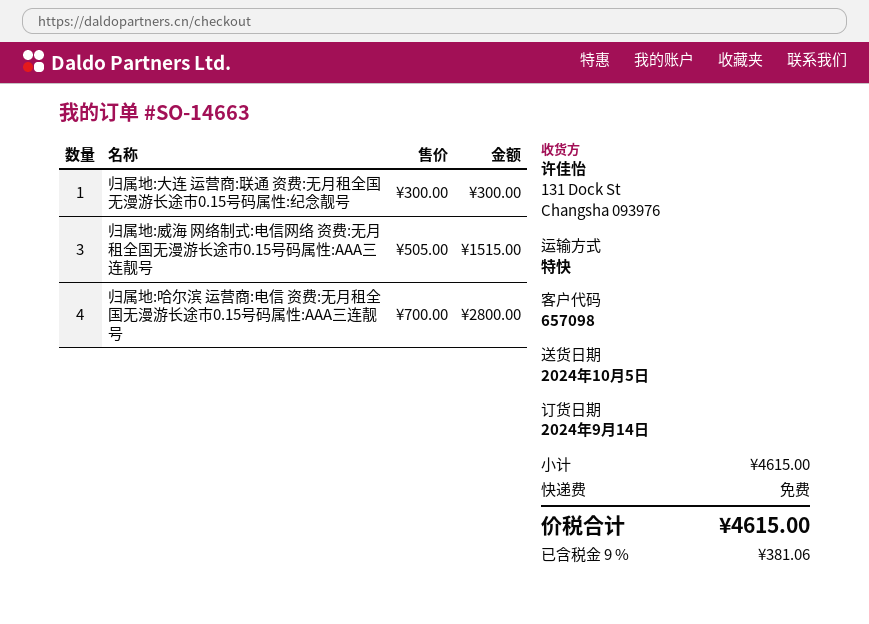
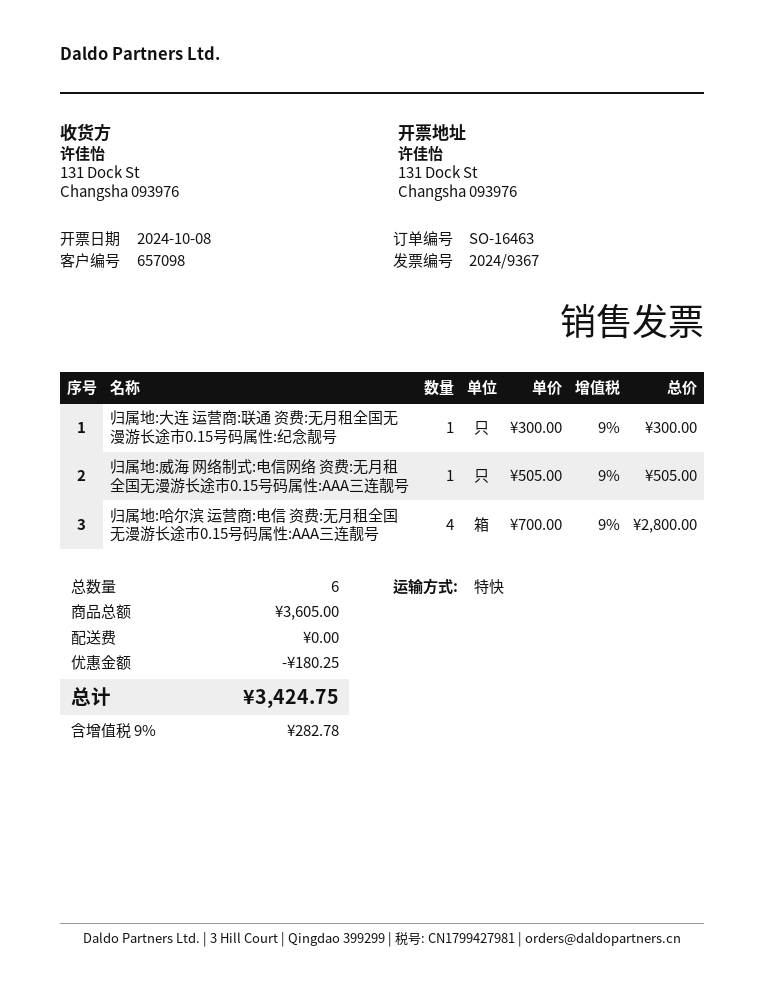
order number: SO-14663 -> SO-16463
归属地:威海 网络制式:电信网络 资费:无月租全国无漫游长途市0.15号码属性:AAA三连靓号: 3 x 505.00 = 1515.00 -> 1 x 505.00 = 505.00
subtotal: 4615.00 -> 3605.00
discount: none -> 180.25
tax: 9% = 381.06 -> 9% = 282.78
total: 4615.00 -> 3424.75

